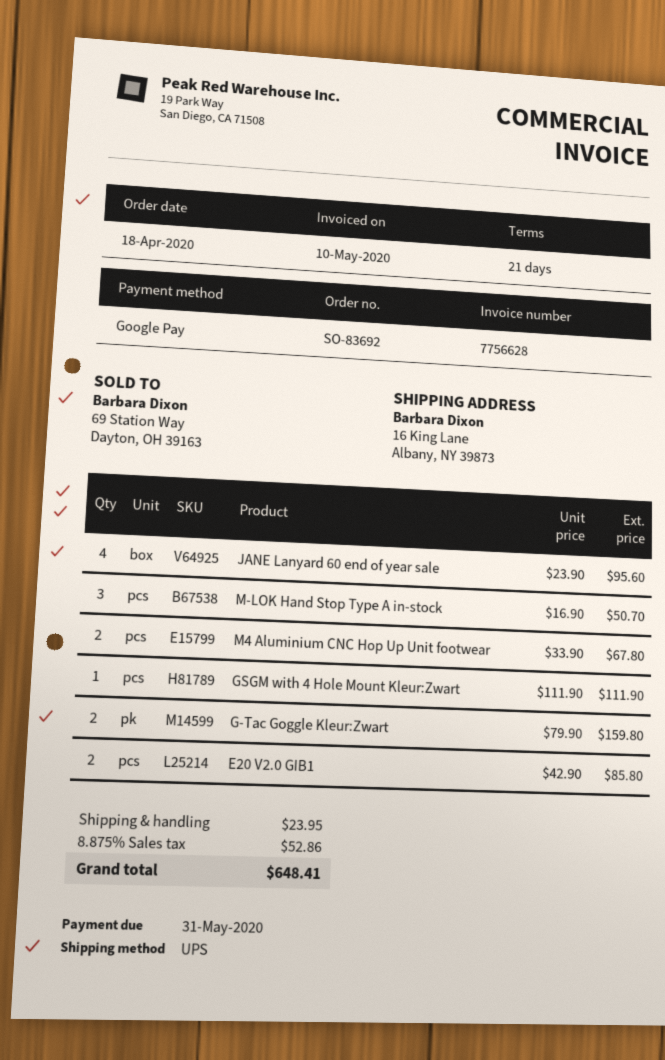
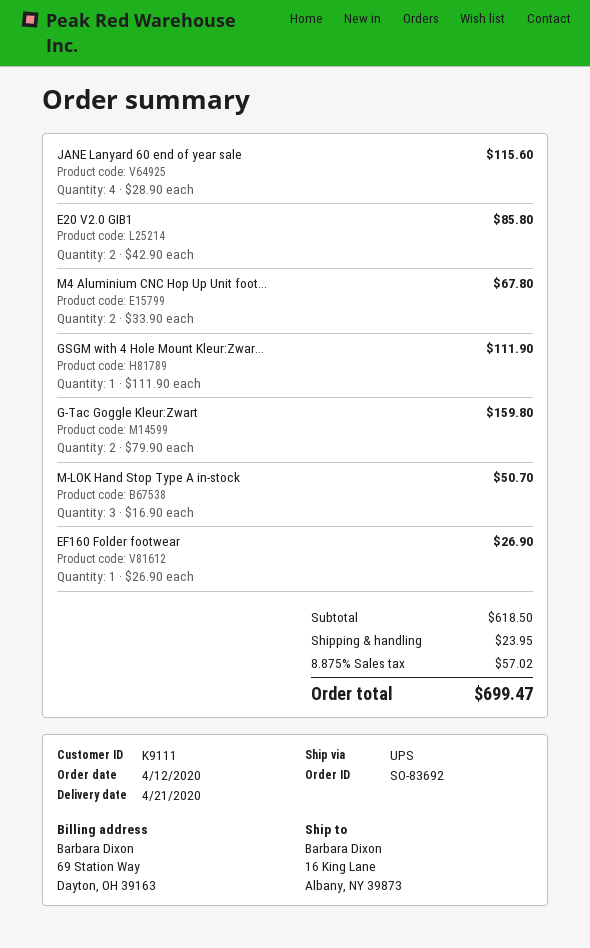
order date: 2020-04-18 -> 2020-04-12
JANE Lanyard 60 end of year sale: 4 x 23.90 = 95.60 -> 4 x 28.90 = 115.60
EF160 Folder footwear: none -> 1 x 26.90 = 26.90
tax: 8.875% = 52.86 -> 8.875% = 57.02
total: 648.41 -> 699.47

